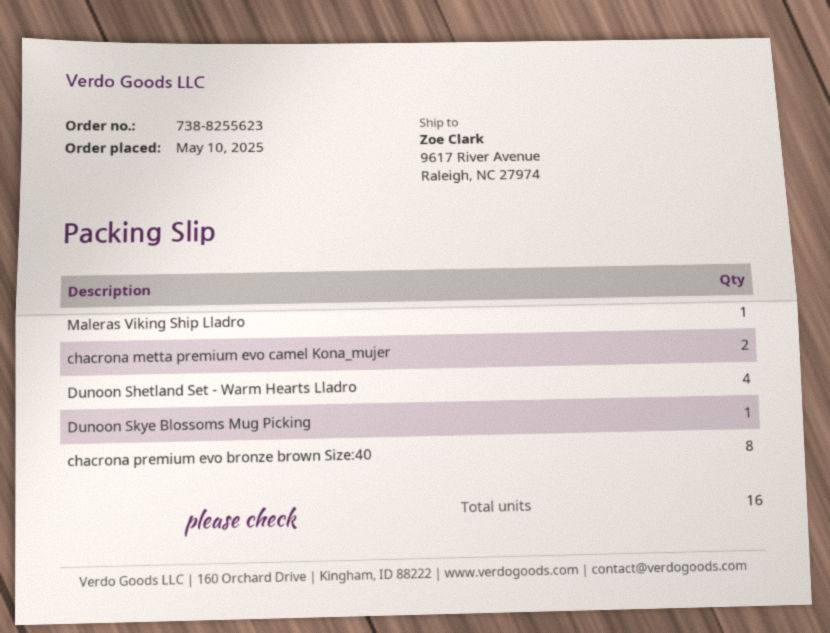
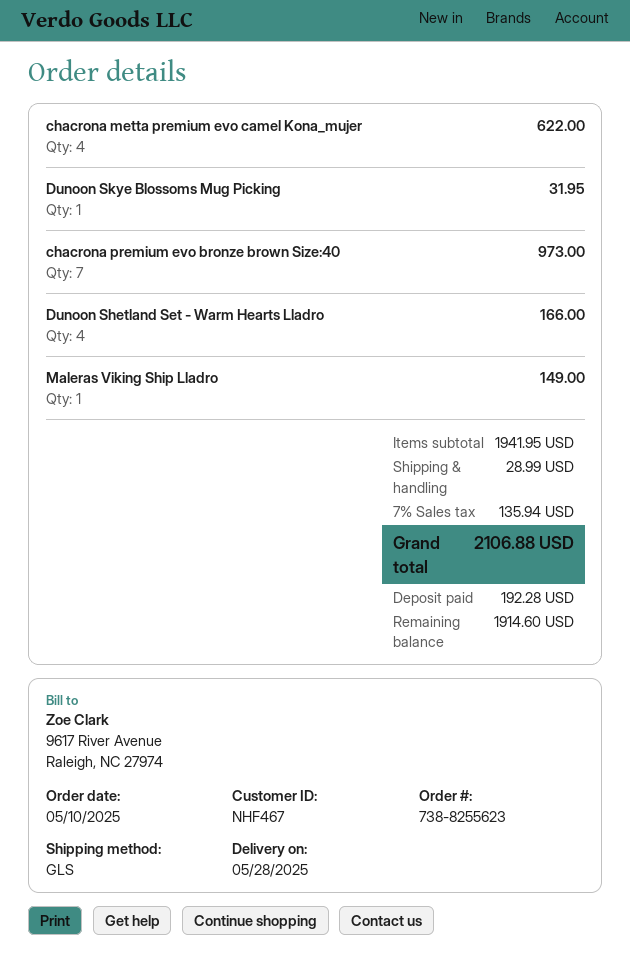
chacrona metta premium evo camel Kona_mujer: 2 -> 4
chacrona premium evo bronze brown Size:40: 8 -> 7

